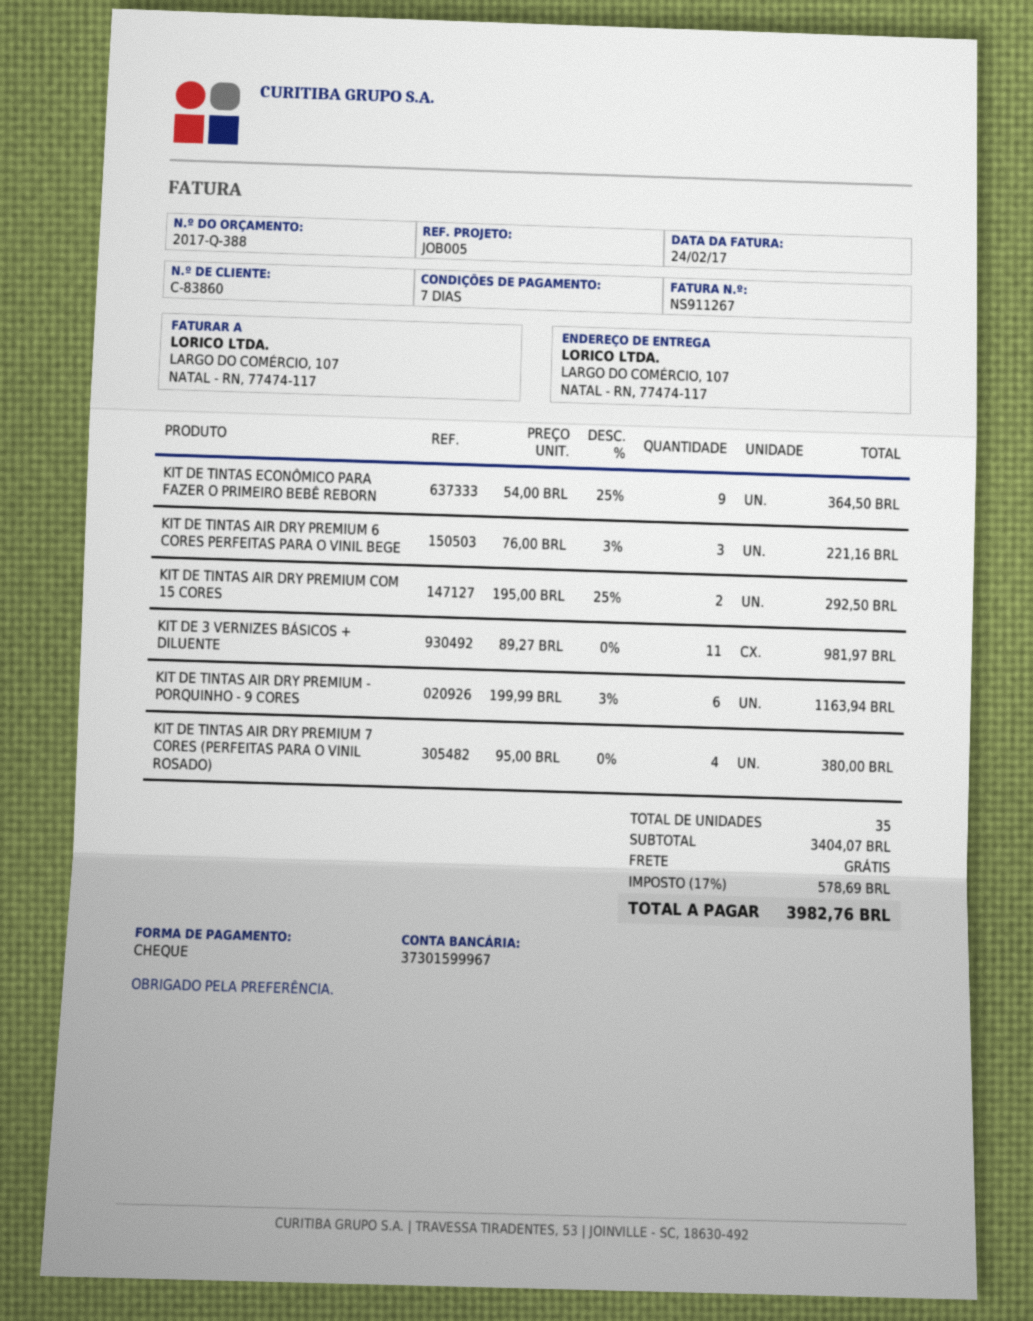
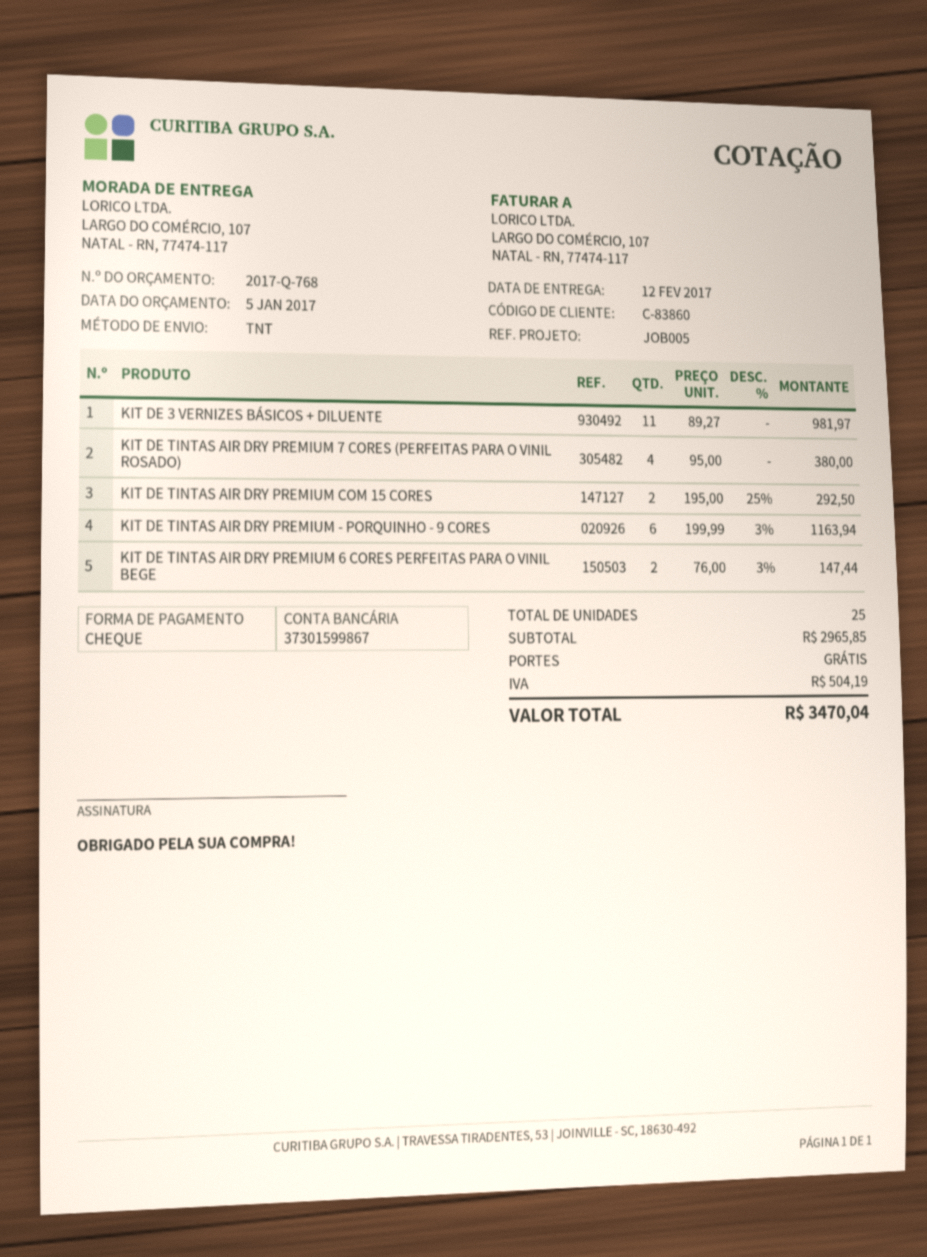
quote number: 2017-Q-388 -> 2017-Q-768
bank account: 37301599967 -> 37301599867
KIT DE TINTAS ECONÔMICO PARA FAZER O PRIMEIRO BEBÊ REBORN: 9 x 54.00 - 25% = 364.50 -> none
KIT DE TINTAS AIR DRY PREMIUM 6 CORES PERFEITAS PARA O VINIL BEGE: 3 x 76.00 - 3% = 221.16 -> 2 x 76.00 - 3% = 147.44
total quantity: 35 -> 25
subtotal: 3404.07 -> 2965.85
tax: 578.69 -> 504.19
total: 3982.76 -> 3470.04

